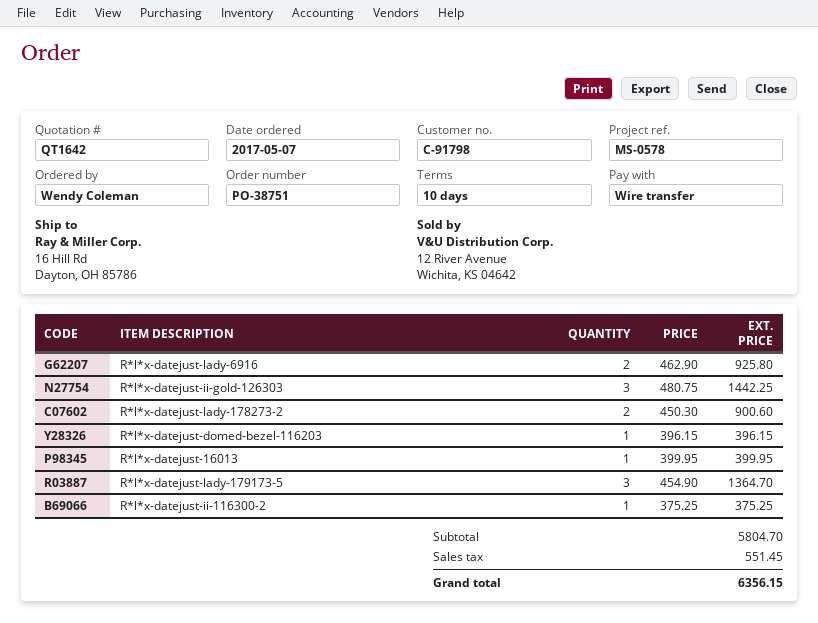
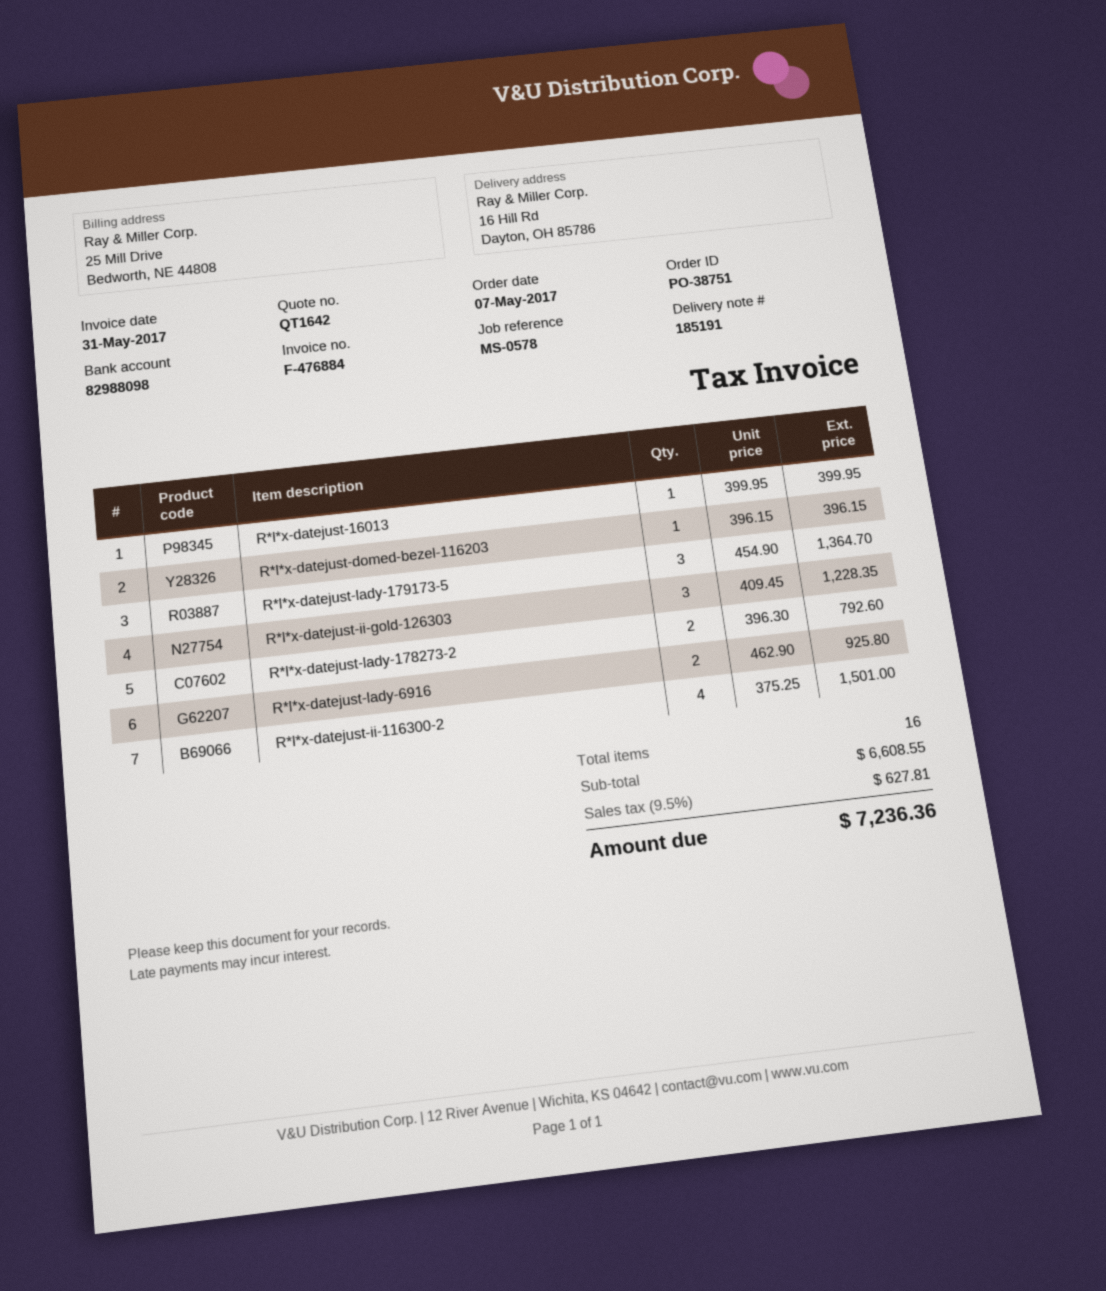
R*l*x-datejust-ii-gold-126303: 3 x 480.75 = 1442.25 -> 3 x 409.45 = 1228.35
R*l*x-datejust-lady-178273-2: 2 x 450.30 = 900.60 -> 2 x 396.30 = 792.60
R*l*x-datejust-ii-116300-2: 1 x 375.25 = 375.25 -> 4 x 375.25 = 1501.00
subtotal: 5804.70 -> 6608.55
tax: 551.45 -> 627.81
total: 6356.15 -> 7236.36

